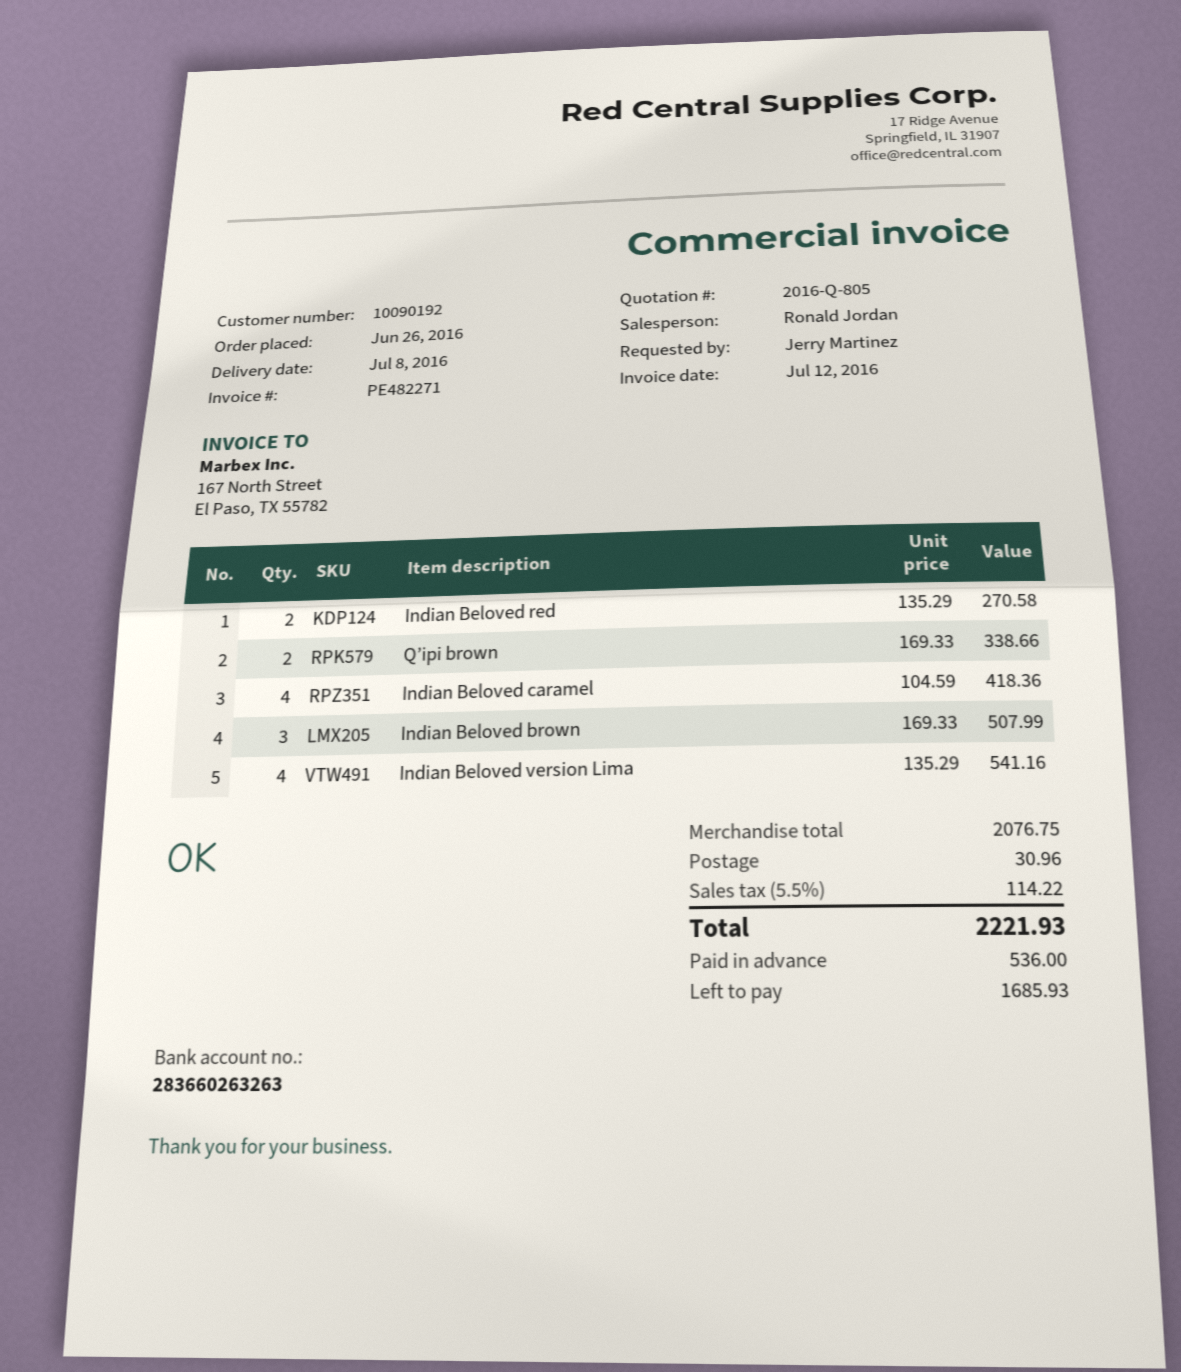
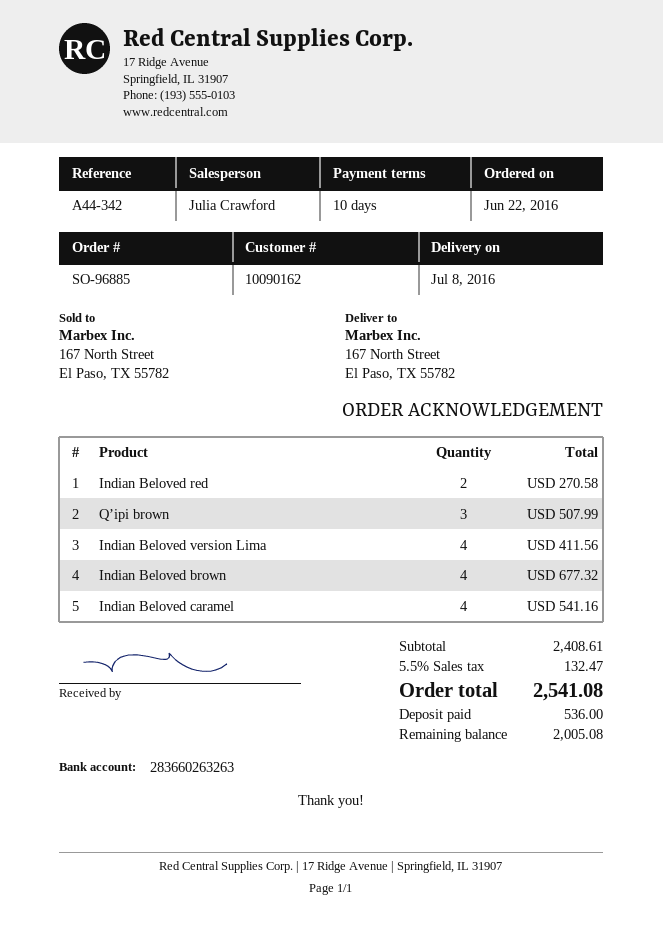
order date: 2016-06-26 -> 2016-06-22
customer number: 10090192 -> 10090162
sales rep: Ronald Jordan -> Julia Crawford
Q’ipi brown: 2 for 338.66 -> 3 for 507.99
Indian Beloved caramel: 4 for 418.36 -> 4 for 541.16
Indian Beloved brown: 3 for 507.99 -> 4 for 677.32
Indian Beloved version Lima: 4 for 541.16 -> 4 for 411.56
subtotal: 2076.75 -> 2408.61
shipping: 30.96 -> none
tax: 5.5% = 114.22 -> 5.5% = 132.47
total: 2221.93 -> 2541.08
balance: 1685.93 -> 2005.08

